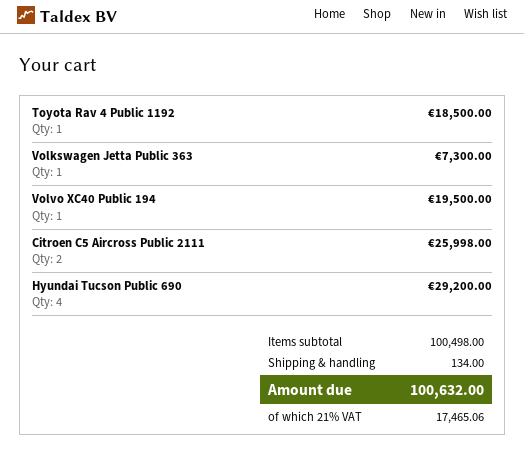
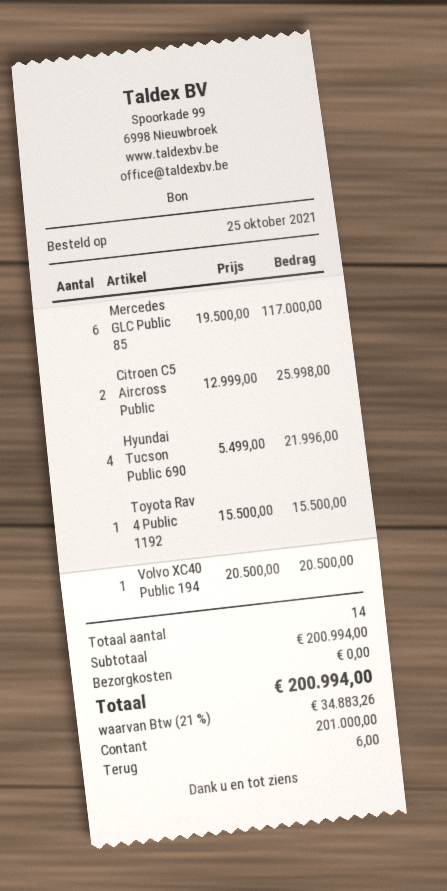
Toyota Rav 4 Public 1192: 1 for 18500.00 -> 1 for 15500.00
Volkswagen Jetta Public 363: 1 for 7300.00 -> none
Volvo XC40 Public 194: 1 for 19500.00 -> 1 for 20500.00
Hyundai Tucson Public 690: 4 for 29200.00 -> 4 for 21996.00
Mercedes GLC Public 85: none -> 6 for 117000.00
subtotal: 100498.00 -> 200994.00
shipping: 134.00 -> 0.00
tax: 21% = 17465.06 -> 21% = 34883.26
total: 100632.00 -> 200994.00

